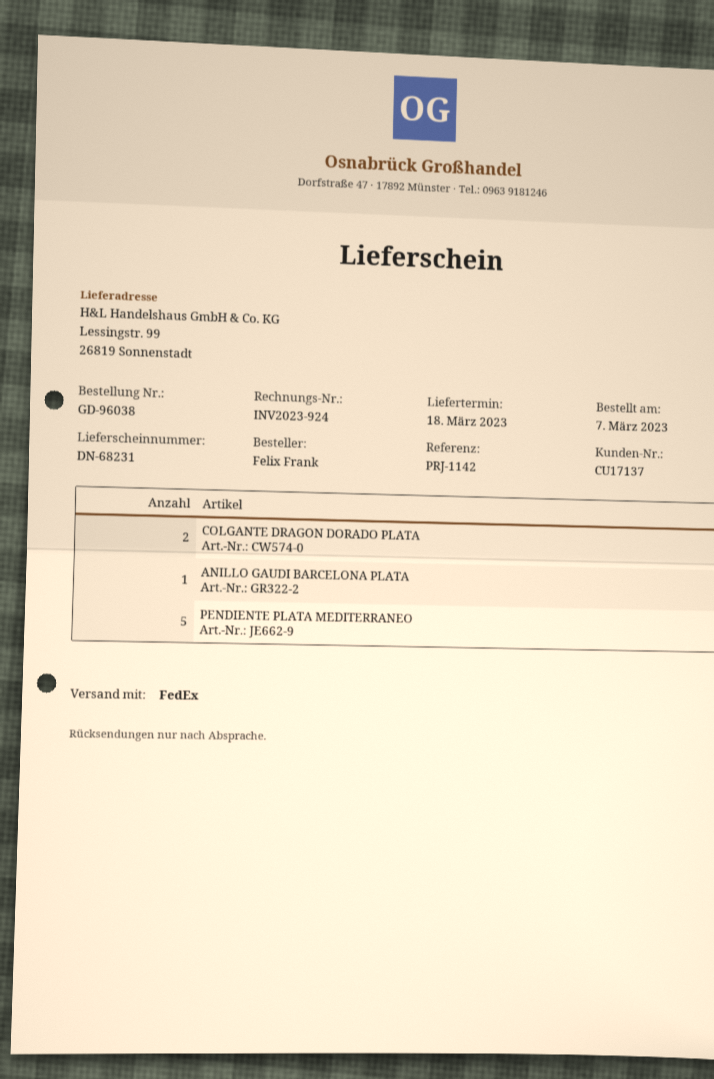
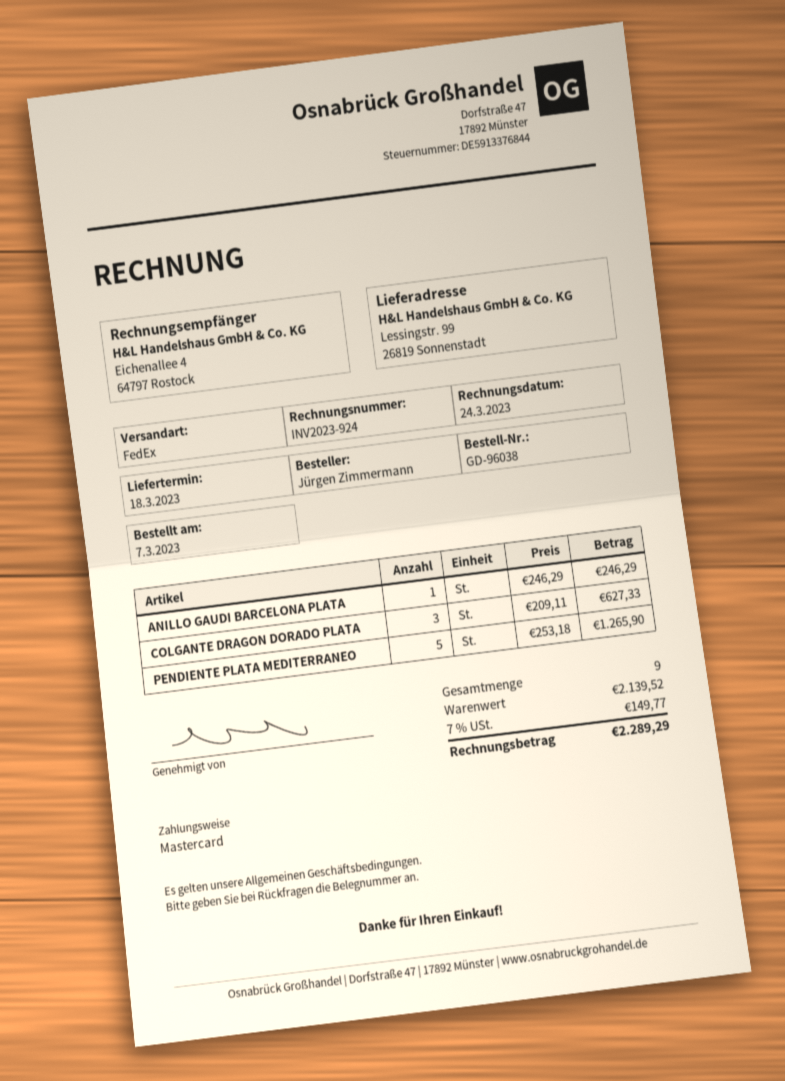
ordered by: Felix Frank -> Jürgen Zimmermann
COLGANTE DRAGON DORADO PLATA: 2 -> 3

